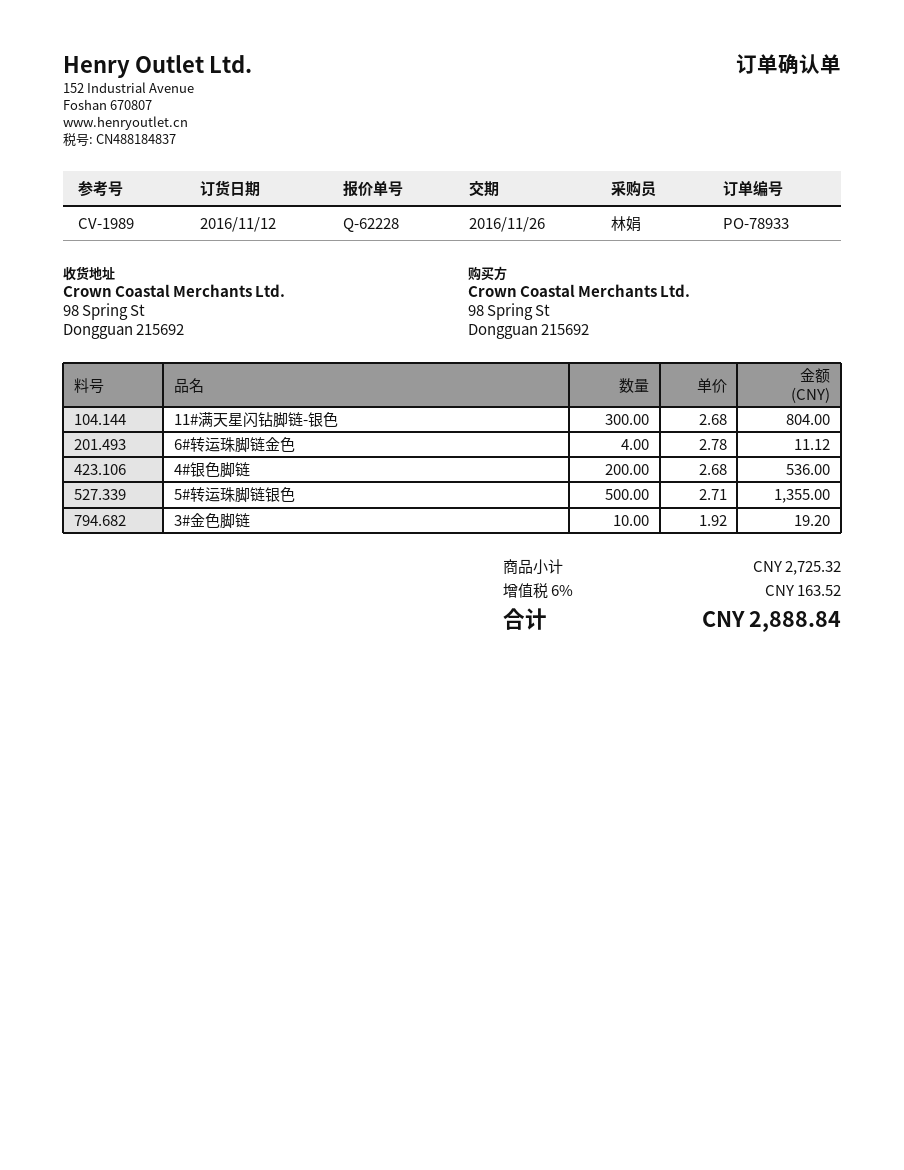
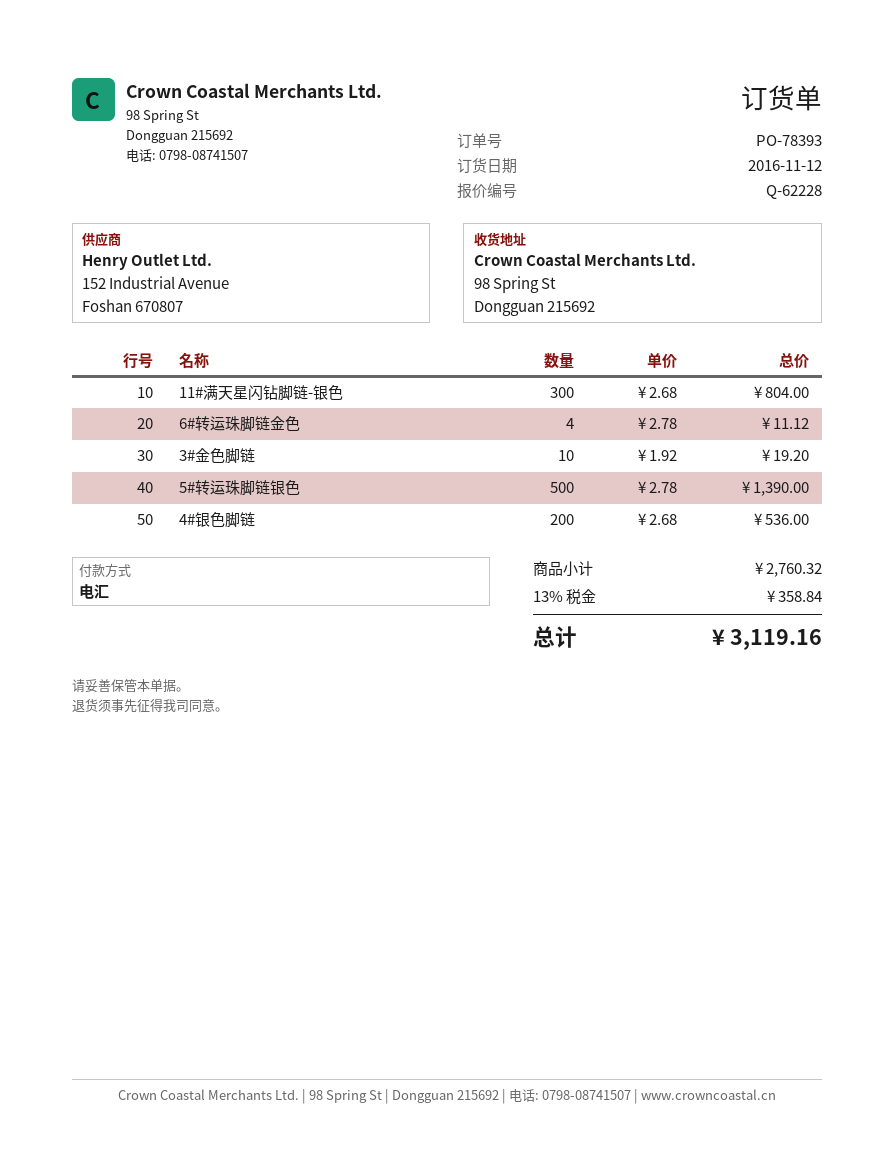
order number: PO-78933 -> PO-78393
5#转运珠脚链银色: 500 x 2.71 = 1355.00 -> 500 x 2.78 = 1390.00
subtotal: 2725.32 -> 2760.32
tax: 6% = 163.52 -> 13% = 358.84
total: 2888.84 -> 3119.16

